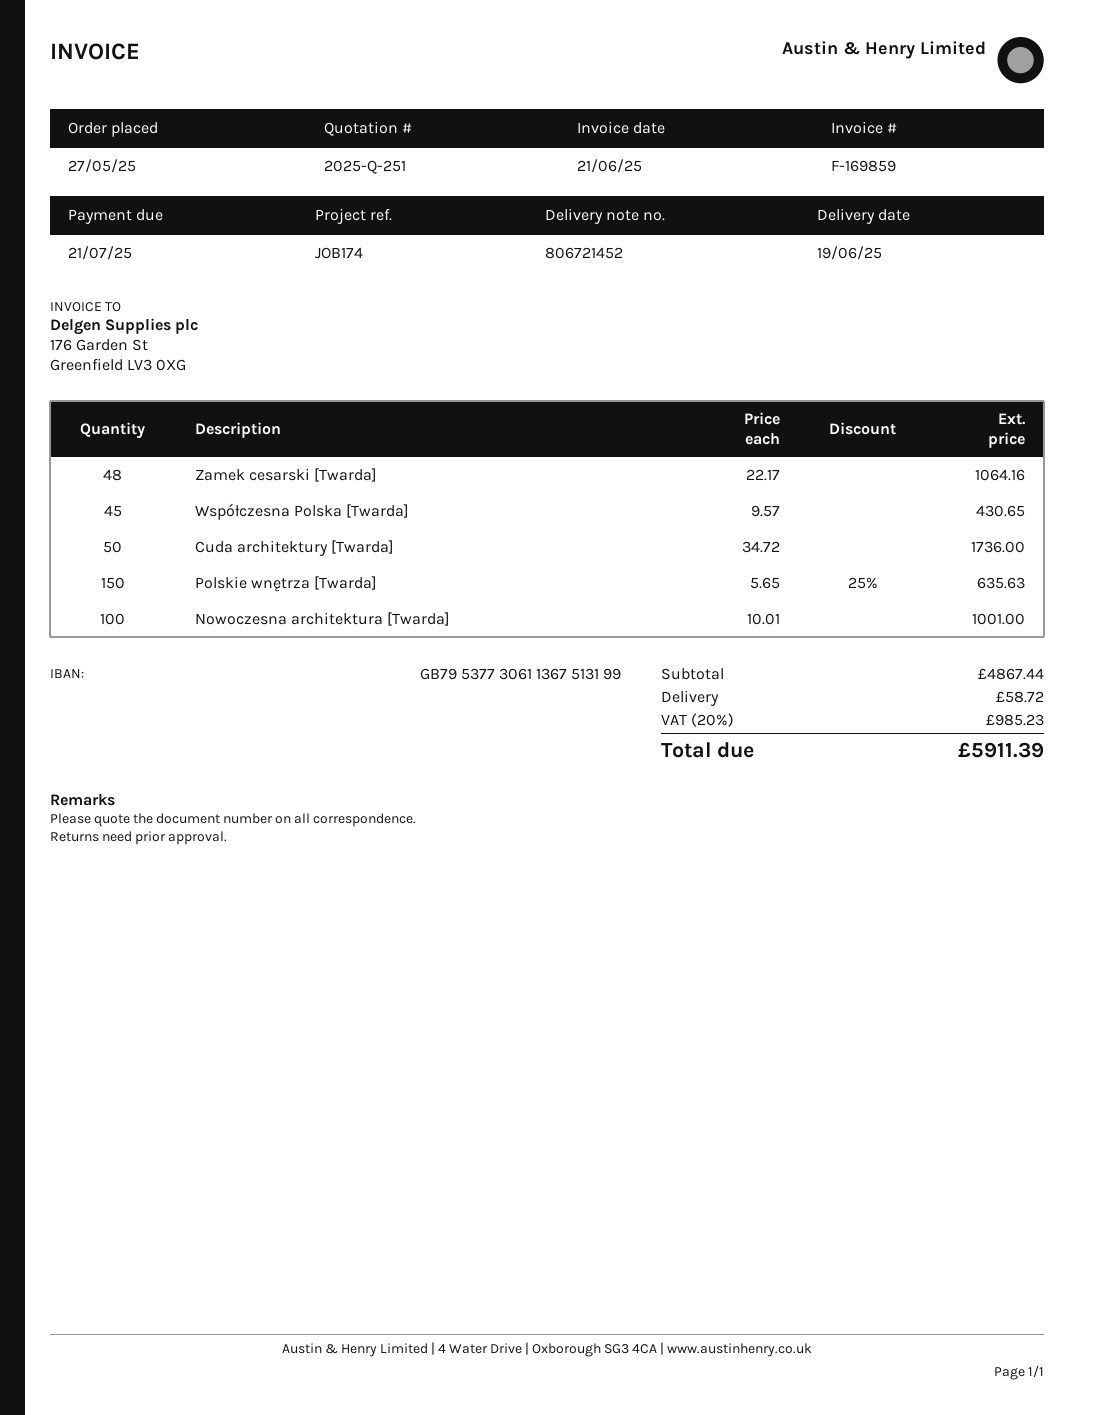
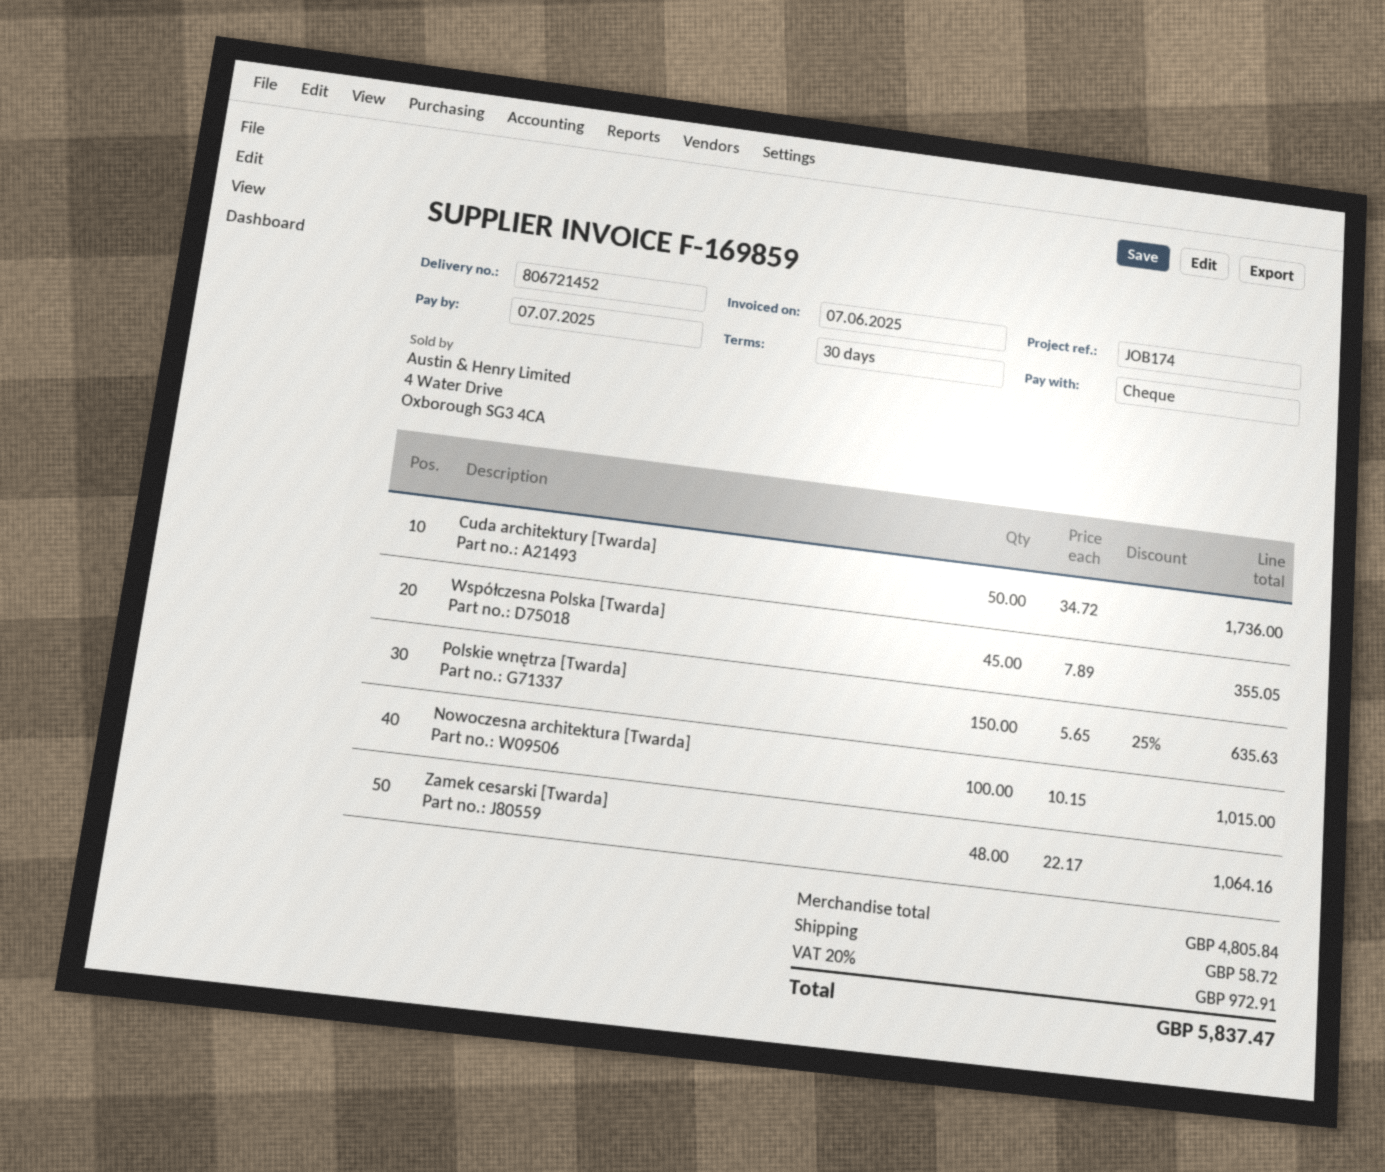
invoice date: 2025-06-21 -> 2025-06-07
due date: 2025-07-21 -> 2025-07-07
Współczesna Polska [Twarda]: 45 x 9.57 = 430.65 -> 45 x 7.89 = 355.05
Nowoczesna architektura [Twarda]: 100 x 10.01 = 1001.00 -> 100 x 10.15 = 1015.00
subtotal: 4867.44 -> 4805.84
tax: 20% = 985.23 -> 20% = 972.91
total: 5911.39 -> 5837.47

